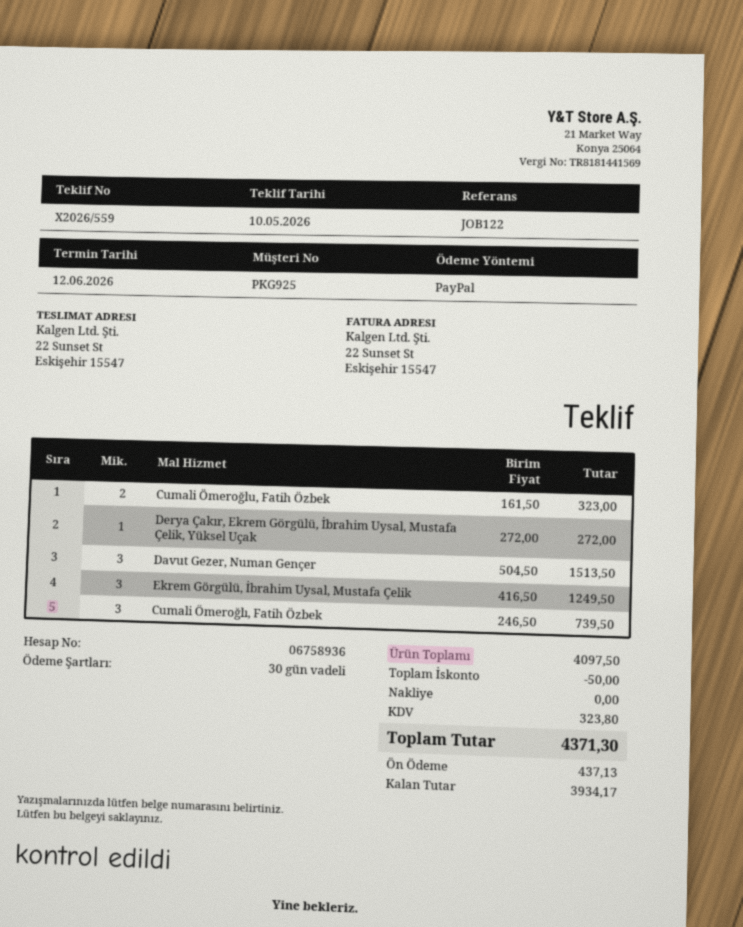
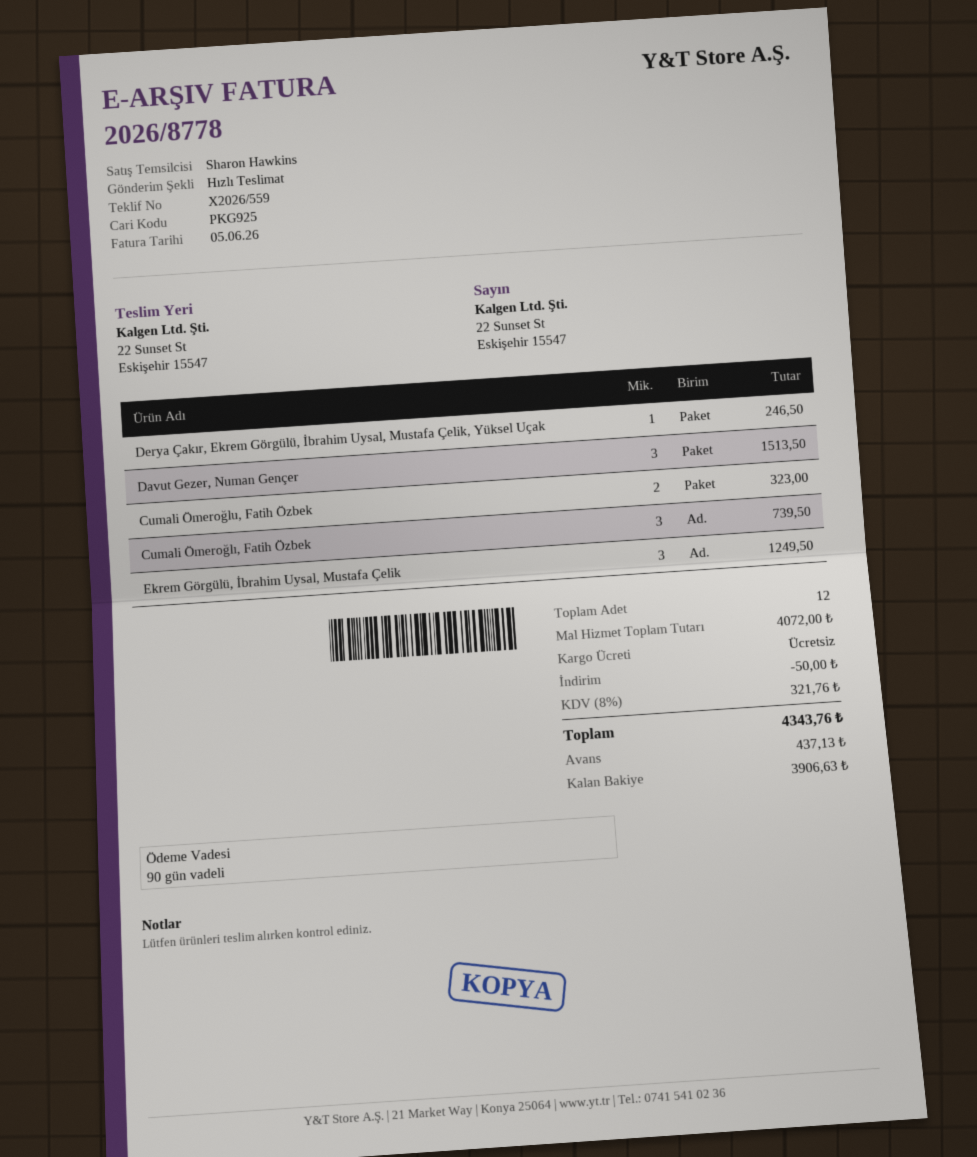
payment terms: 30 days -> 90 days
Derya Çakır, Ekrem Görgülü, İbrahim Uysal, Mustafa Çelik, Yüksel Uçak: 1 for 272.00 -> 1 for 246.50
subtotal: 4097.50 -> 4072.00
tax: 323.80 -> 321.76
total: 4371.30 -> 4343.76
balance: 3934.17 -> 3906.63

